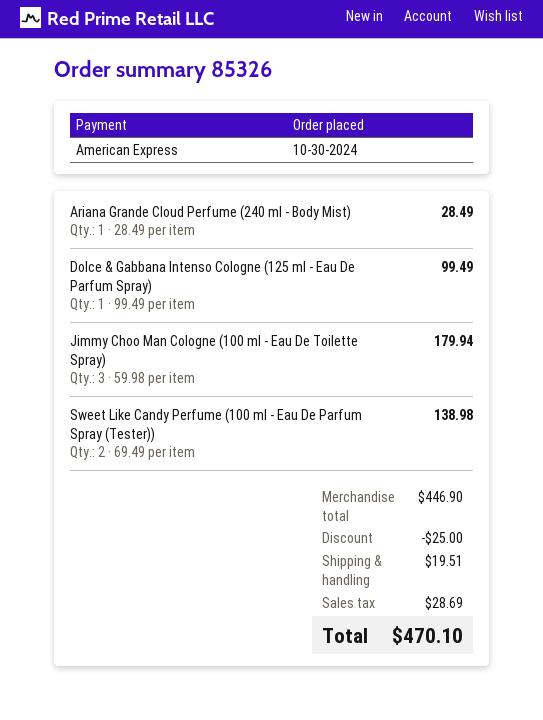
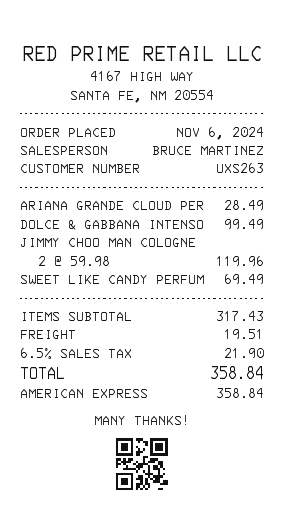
order date: 2024-10-30 -> 2024-11-06
Jimmy Choo Man Cologne (100 ml - Eau De Toilette Spray): 3 x 59.98 = 179.94 -> 2 x 59.98 = 119.96
Sweet Like Candy Perfume (100 ml - Eau De Parfum Spray (Tester)): 2 x 69.49 = 138.98 -> 1 x 69.49 = 69.49
subtotal: 446.90 -> 317.43
discount: 25.00 -> none
tax: 28.69 -> 21.90
total: 470.10 -> 358.84

